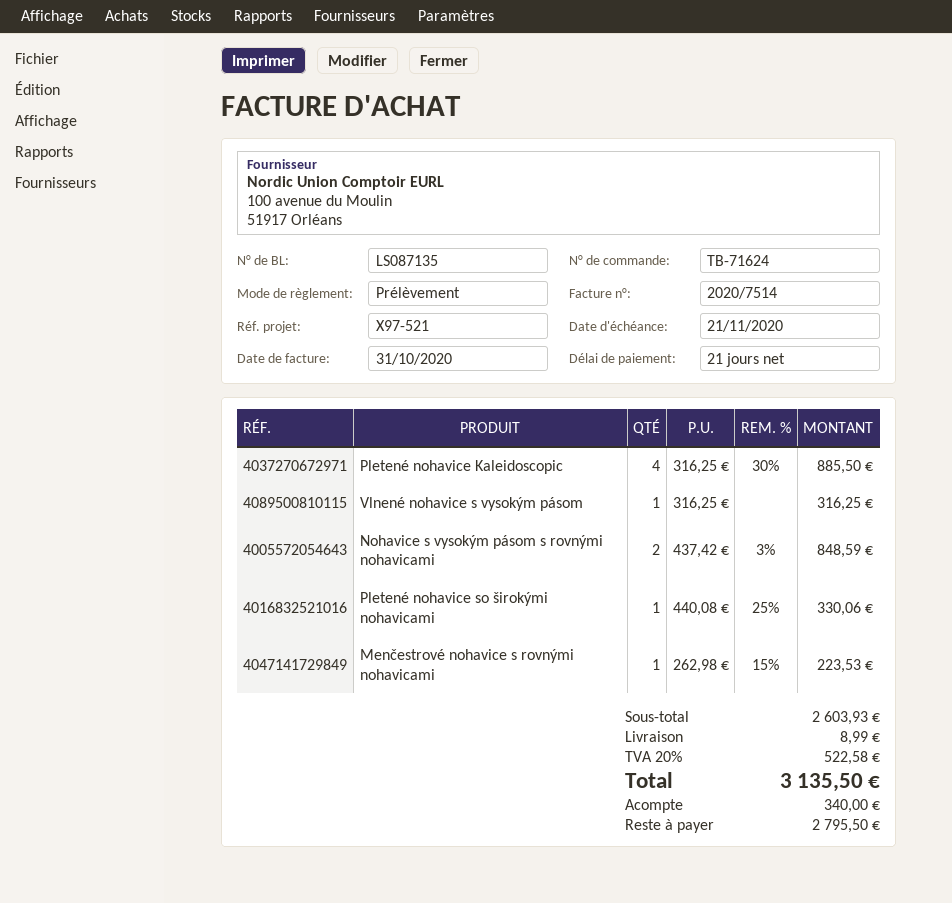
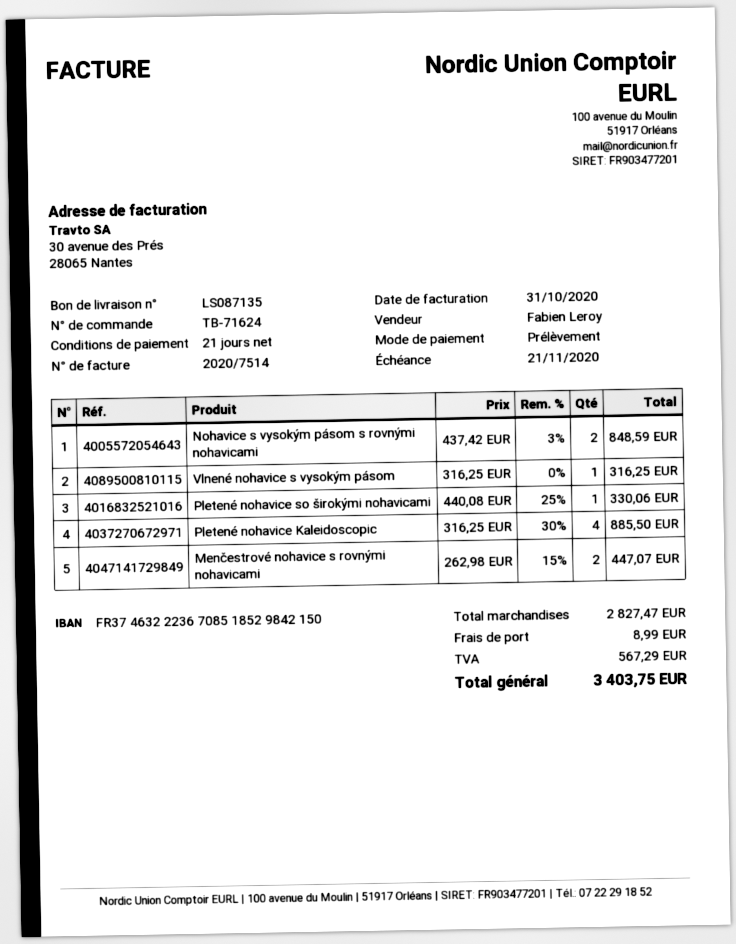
Menčestrové nohavice s rovnými nohavicami: 1 x 262.98 - 15% = 223.53 -> 2 x 262.98 - 15% = 447.07
subtotal: 2603.93 -> 2827.47
tax: 522.58 -> 567.29
total: 3135.50 -> 3403.75

